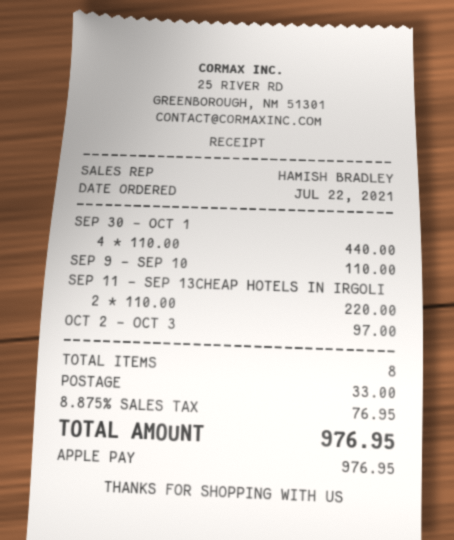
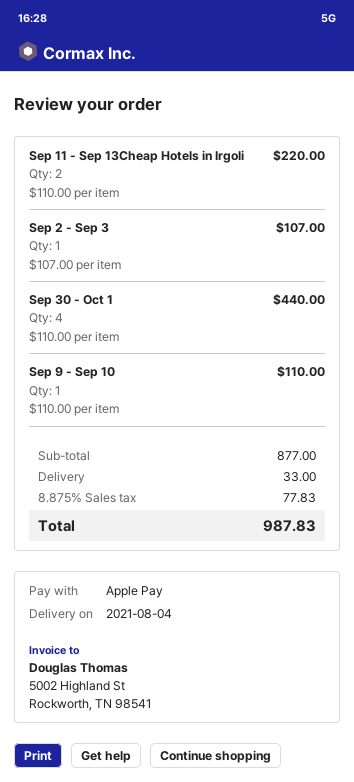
OCT 2 - OCT 3: 1 x 97.00 = 97.00 -> none
Sep 2 - Sep 3: none -> 1 x 107.00 = 107.00
tax: 8.875% = 76.95 -> 8.875% = 77.83
total: 976.95 -> 987.83

